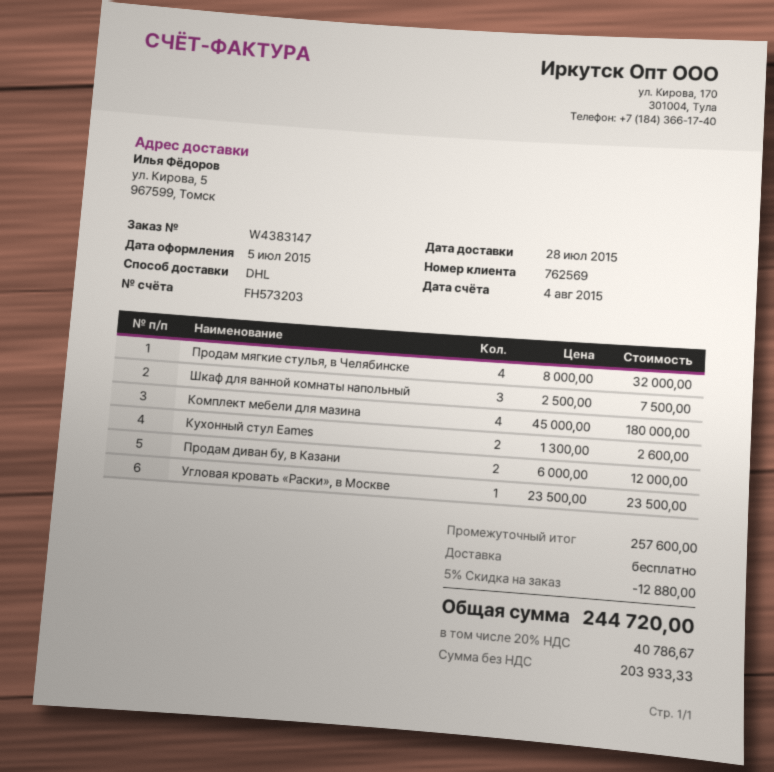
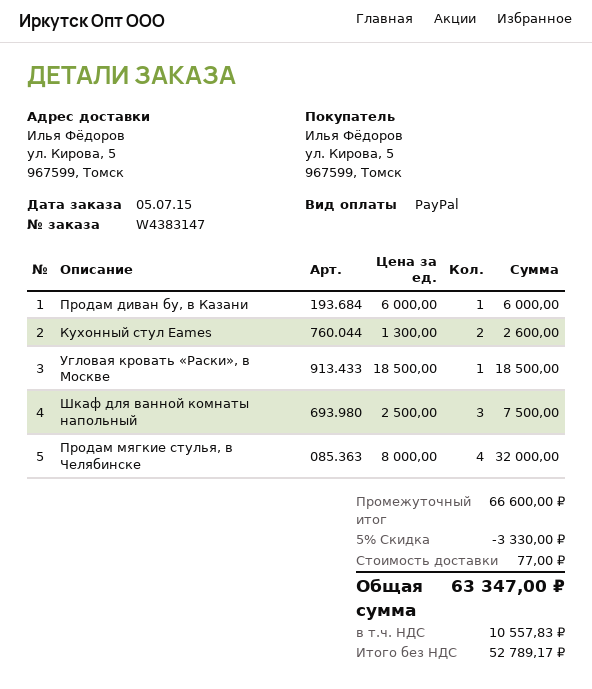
Комплект мебели для мазина: 4 x 45000.00 = 180000.00 -> none
Продам диван бу, в Казани: 2 x 6000.00 = 12000.00 -> 1 x 6000.00 = 6000.00
Угловая кровать «Раски», в Москве: 1 x 23500.00 = 23500.00 -> 1 x 18500.00 = 18500.00
subtotal: 257600.00 -> 66600.00
discount: 5% = 12880.00 -> 5% = 3330.00
shipping: 0.00 -> 77.00
net: 203933.33 -> 52789.17
tax: 40786.67 -> 10557.83
total: 244720.00 -> 63347.00

